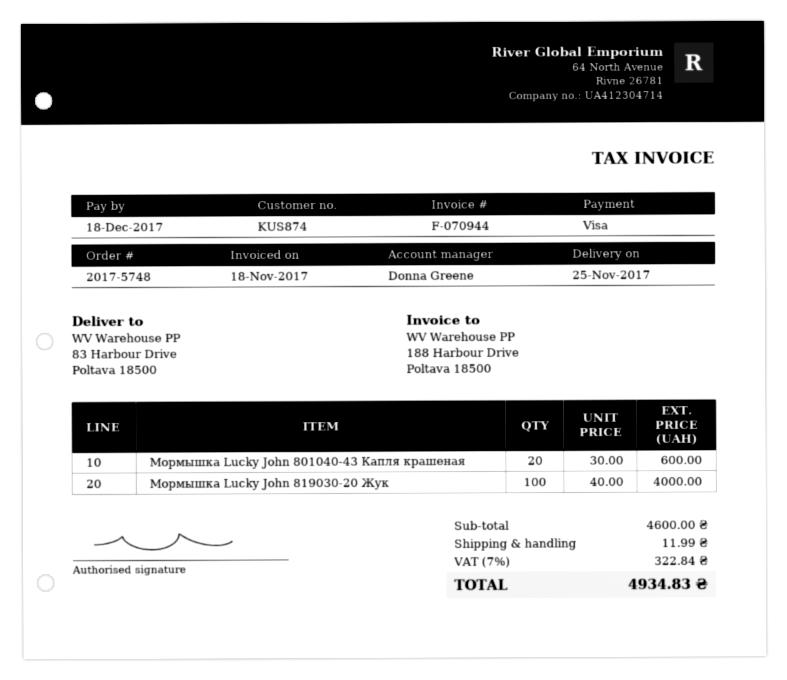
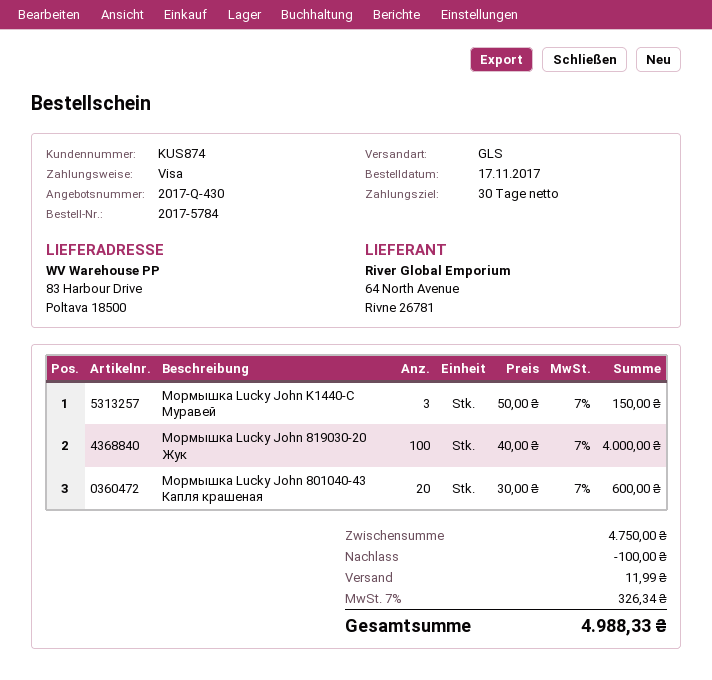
order number: 2017-5748 -> 2017-5784
Мормышка Lucky John K1440-C Муравей: none -> 3 x 50.00 = 150.00
subtotal: 4600.00 -> 4750.00
discount: none -> 100.00
tax: 7% = 322.84 -> 7% = 326.34
total: 4934.83 -> 4988.33

